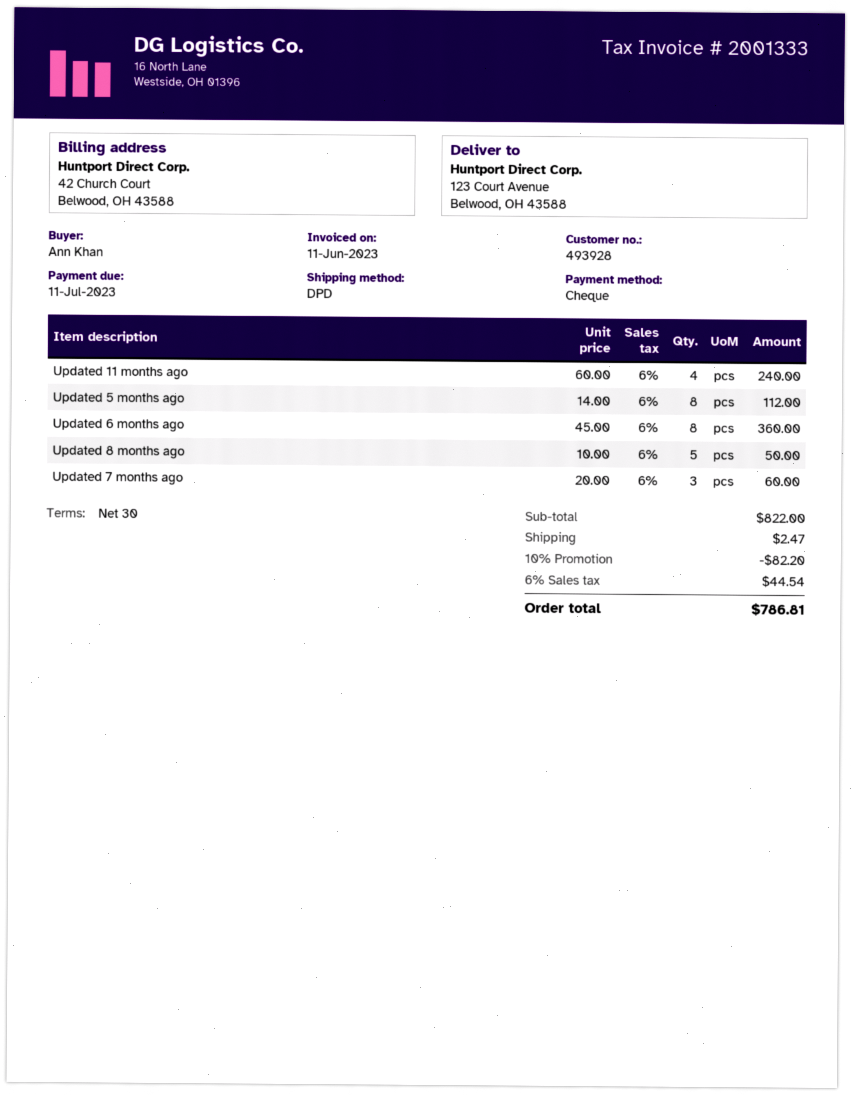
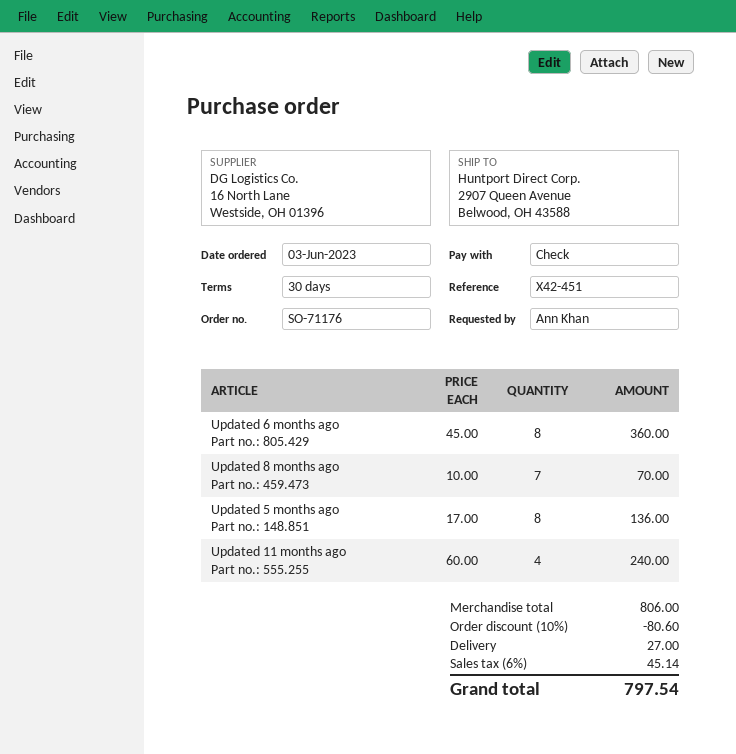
ship to: 123 Court Avenue, Belwood, OH 43588 -> 2907 Queen Avenue, Belwood, OH 43588
Updated 5 months ago: 8 x 14.00 = 112.00 -> 8 x 17.00 = 136.00
Updated 8 months ago: 5 x 10.00 = 50.00 -> 7 x 10.00 = 70.00
Updated 7 months ago: 3 x 20.00 = 60.00 -> none
subtotal: 822.00 -> 806.00
discount: 10% = 82.20 -> 10% = 80.60
shipping: 2.47 -> 27.00
tax: 6% = 44.54 -> 6% = 45.14
total: 786.81 -> 797.54

